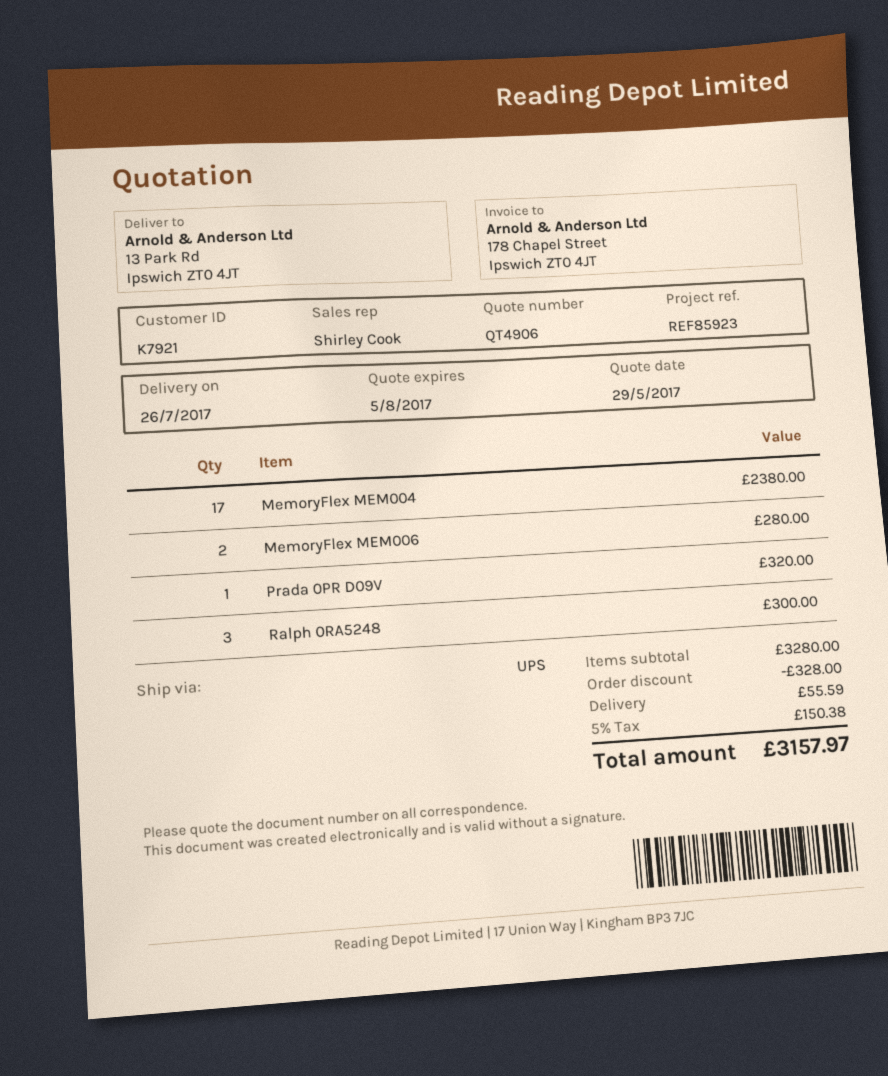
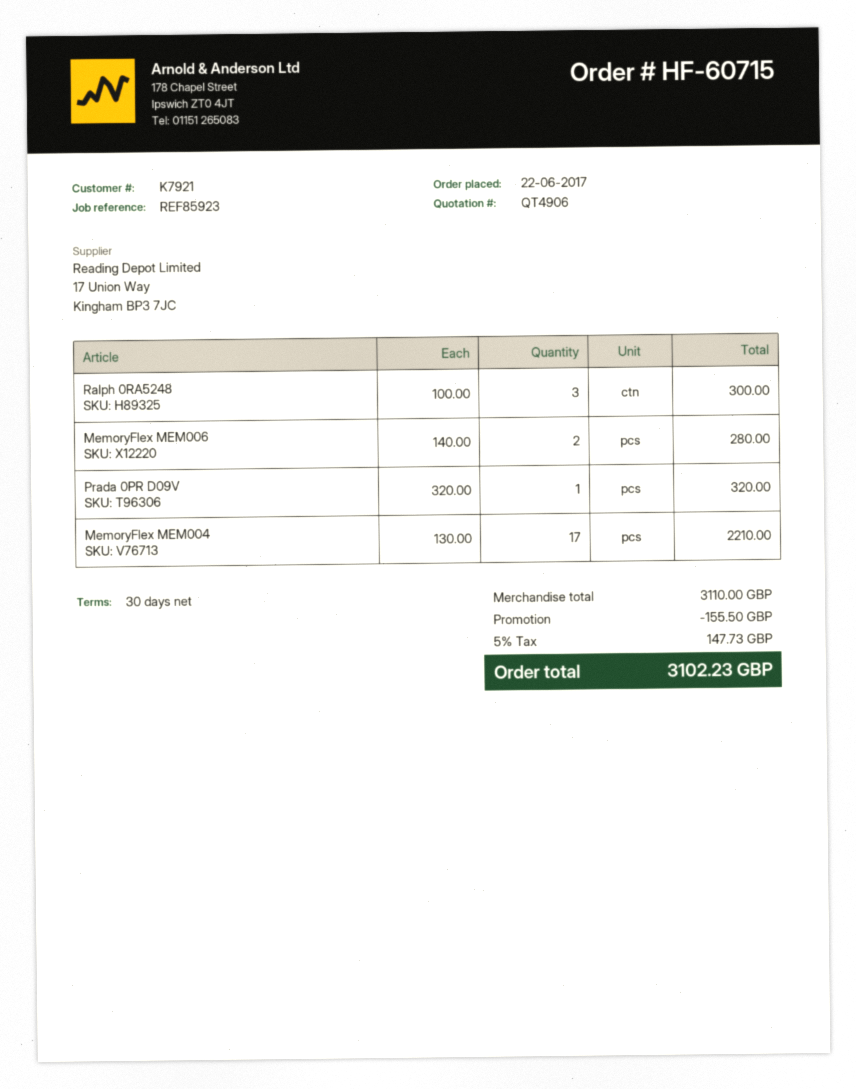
MemoryFlex MEM004: 17 for 2380.00 -> 17 for 2210.00
subtotal: 3280.00 -> 3110.00
discount: 328.00 -> 155.50
shipping: 55.59 -> none
tax: 5% = 150.38 -> 5% = 147.73
total: 3157.97 -> 3102.23

